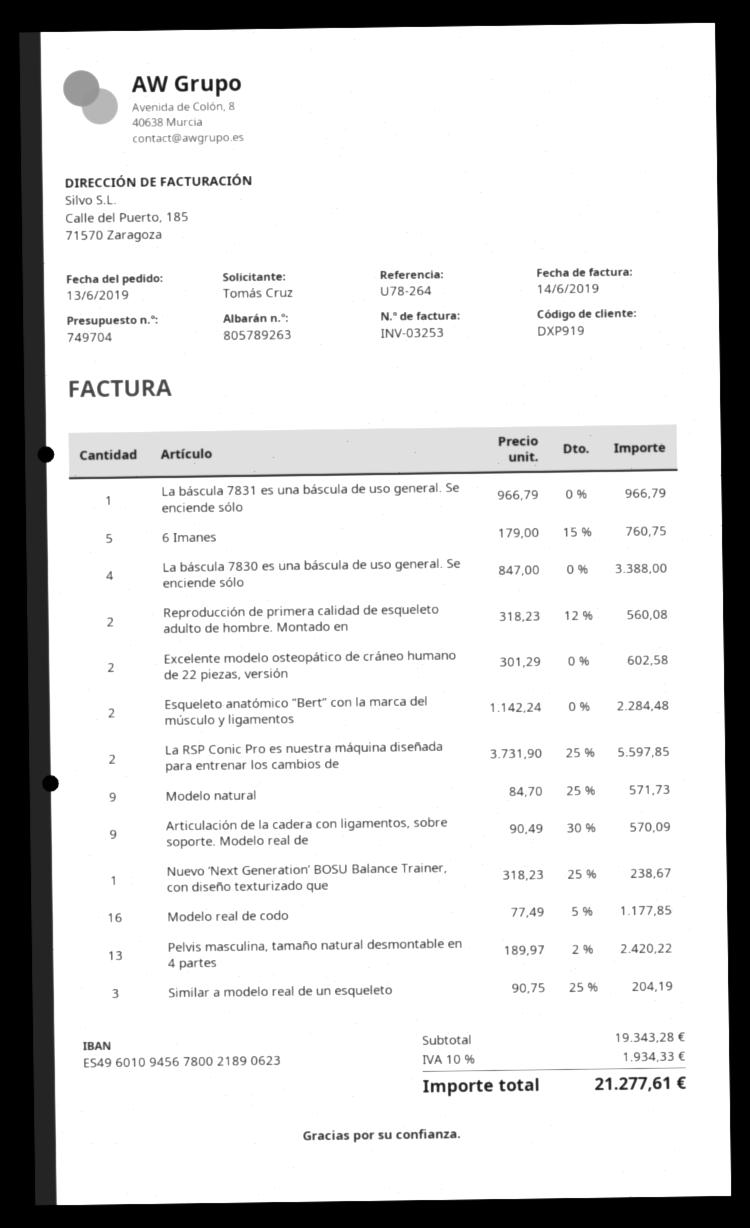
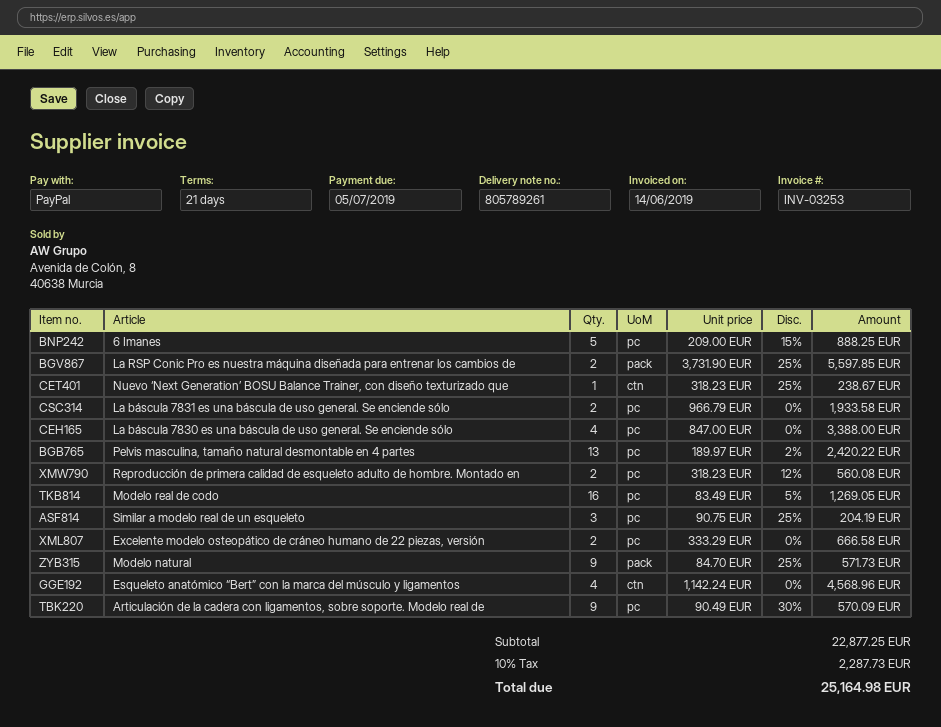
delivery note number: 805789263 -> 805789261
La báscula 7831 es una báscula de uso general. Se enciende sólo: 1 x 966.79 = 966.79 -> 2 x 966.79 = 1933.58
6 Imanes: 5 x 179.00 - 15% = 760.75 -> 5 x 209.00 - 15% = 888.25
Excelente modelo osteopático de cráneo humano de 22 piezas, versión: 2 x 301.29 = 602.58 -> 2 x 333.29 = 666.58
Esqueleto anatómico “Bert” con la marca del músculo y ligamentos: 2 x 1142.24 = 2284.48 -> 4 x 1142.24 = 4568.96
Modelo real de codo: 16 x 77.49 - 5% = 1177.85 -> 16 x 83.49 - 5% = 1269.05
subtotal: 19343.28 -> 22877.25
tax: 10% = 1934.33 -> 10% = 2287.73
total: 21277.61 -> 25164.98

